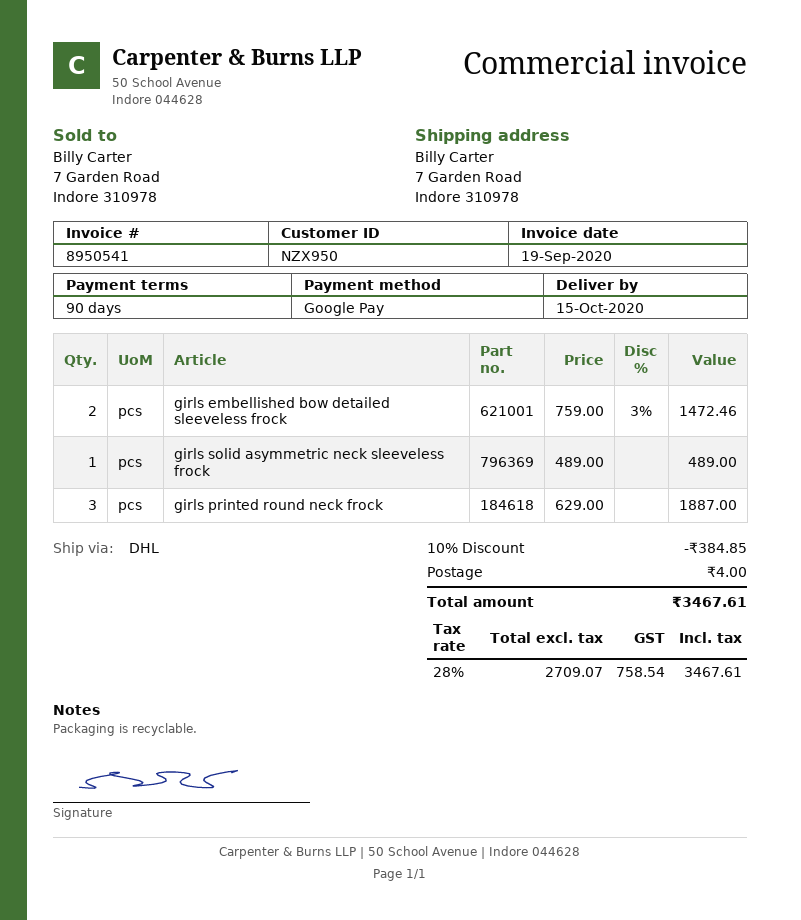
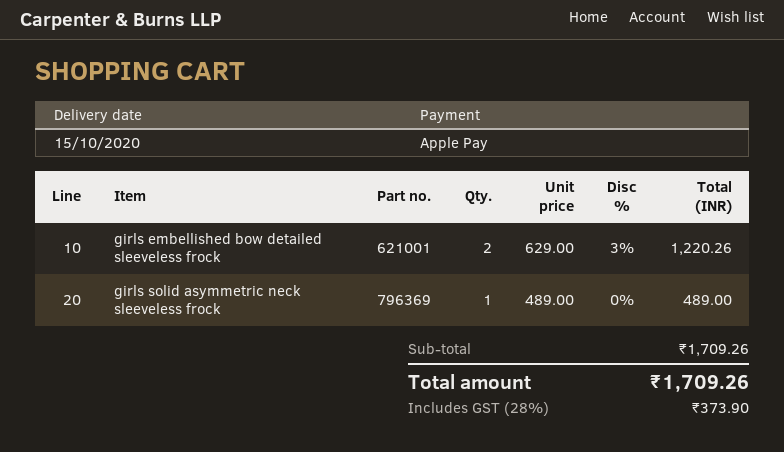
payment method: Google Pay -> Apple Pay
girls embellished bow detailed sleeveless frock: 2 x 759.00 - 3% = 1472.46 -> 2 x 629.00 - 3% = 1220.26
girls printed round neck frock: 3 x 629.00 = 1887.00 -> none
discount: 10% = 384.85 -> none
shipping: 4.00 -> none
tax: 28% = 758.54 -> 28% = 373.90
total: 3467.61 -> 1709.26

